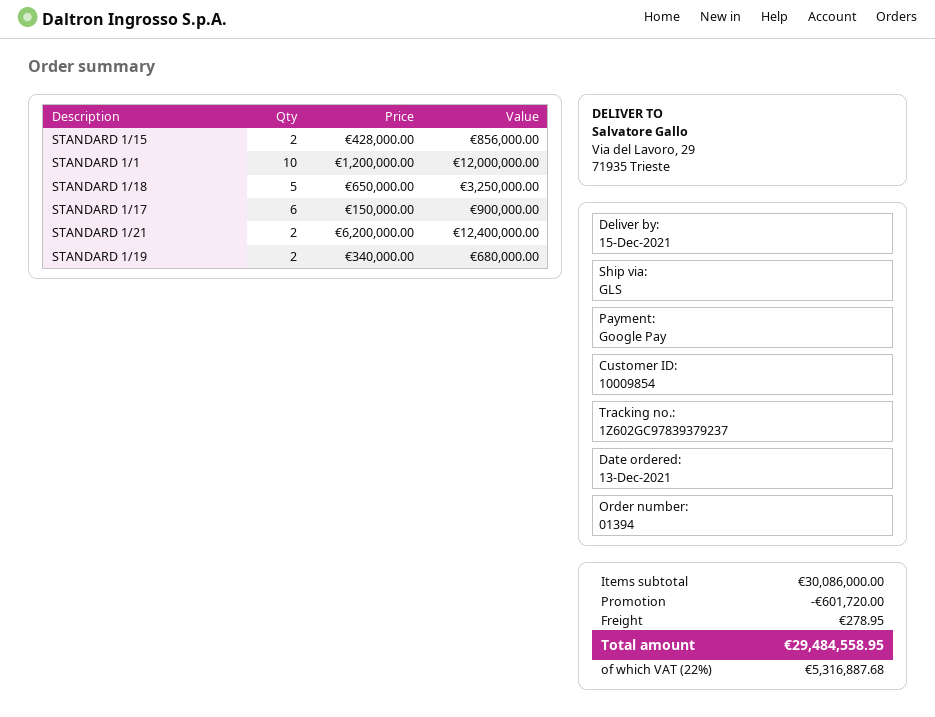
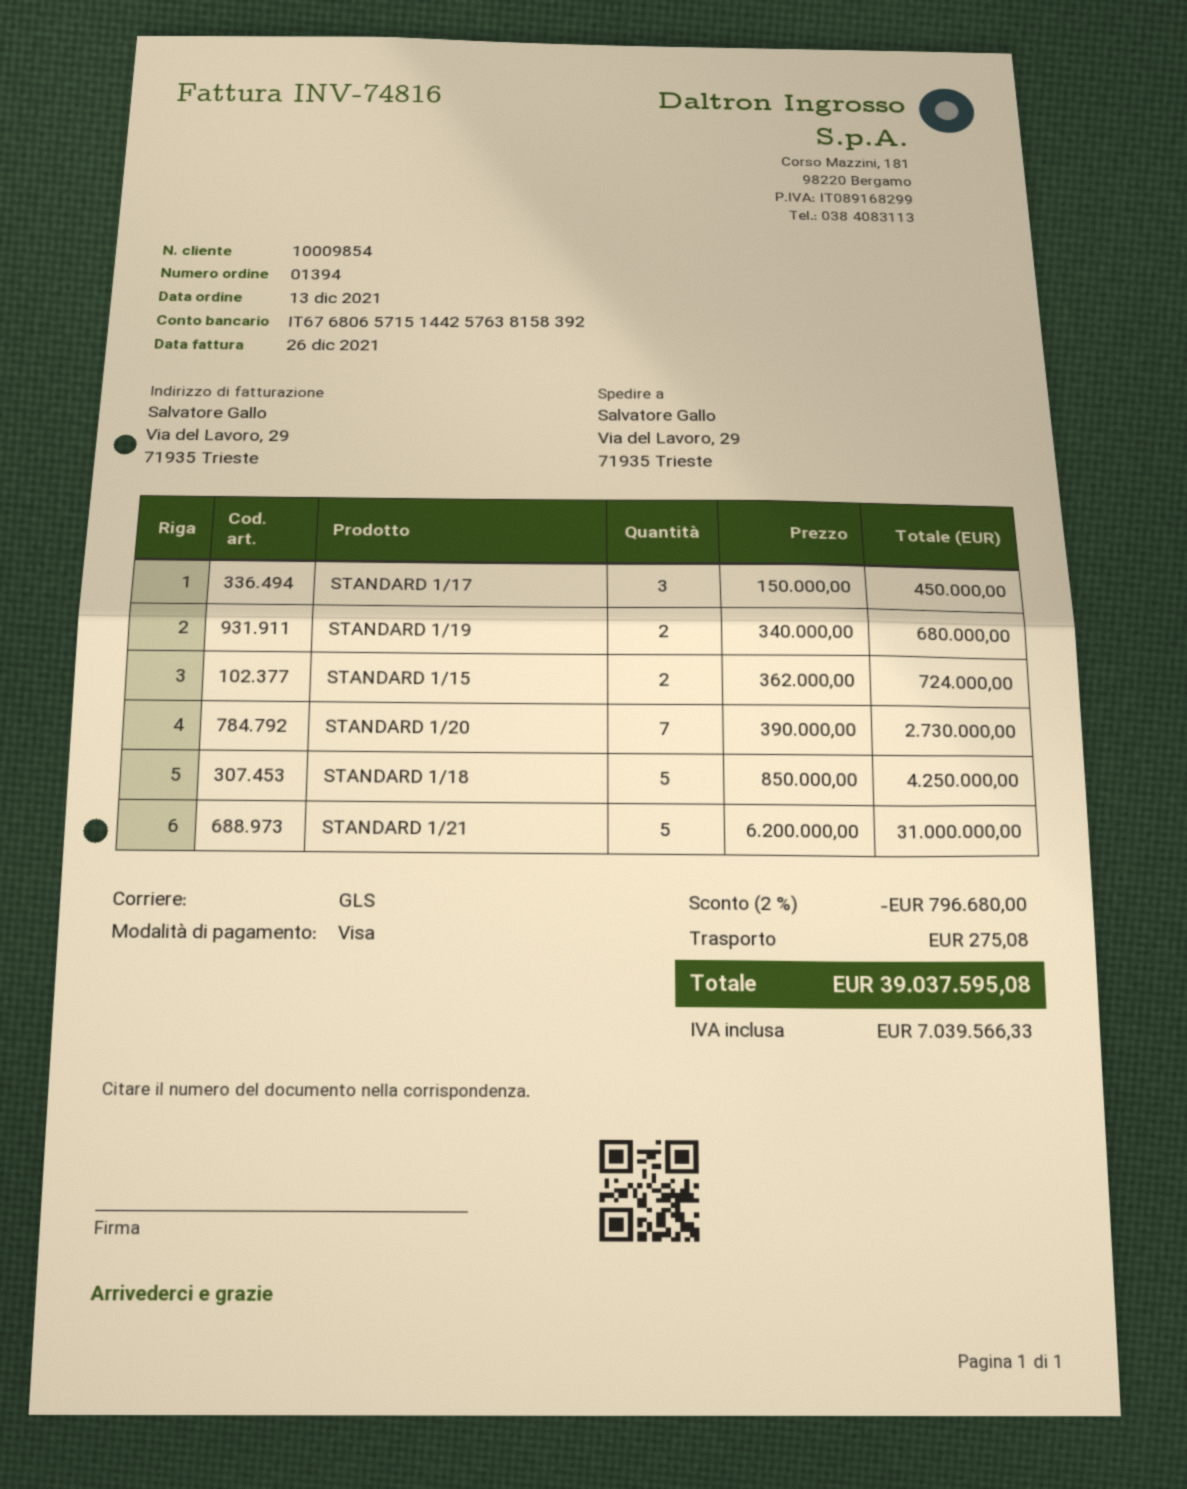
payment method: Google Pay -> Visa
STANDARD 1/15: 2 x 428000.00 = 856000.00 -> 2 x 362000.00 = 724000.00
STANDARD 1/1: 10 x 1200000.00 = 12000000.00 -> none
STANDARD 1/18: 5 x 650000.00 = 3250000.00 -> 5 x 850000.00 = 4250000.00
STANDARD 1/17: 6 x 150000.00 = 900000.00 -> 3 x 150000.00 = 450000.00
STANDARD 1/21: 2 x 6200000.00 = 12400000.00 -> 5 x 6200000.00 = 31000000.00
STANDARD 1/20: none -> 7 x 390000.00 = 2730000.00
discount: 601720.00 -> 796680.00
shipping: 278.95 -> 275.08
tax: 5316887.68 -> 7039566.33
total: 29484558.95 -> 39037595.08

